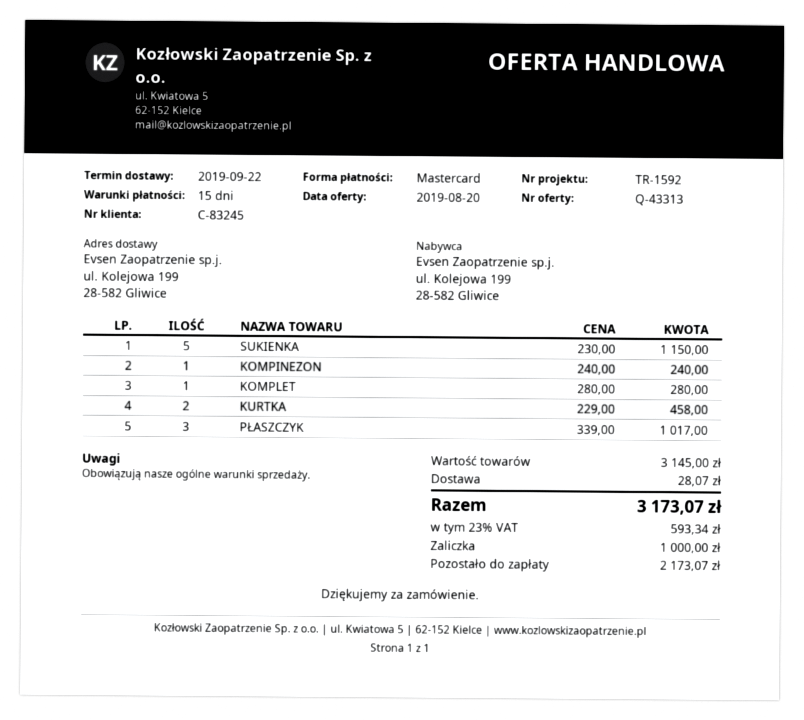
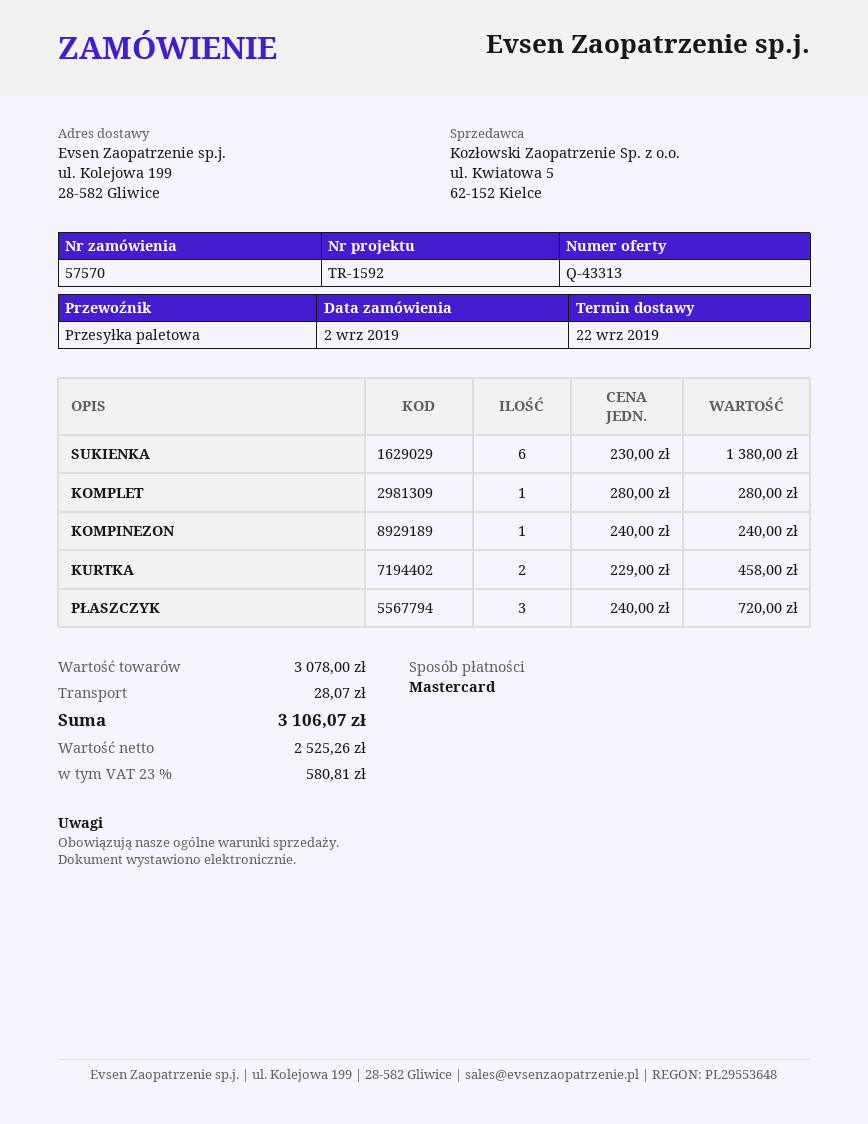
SUKIENKA: 5 x 230.00 = 1150.00 -> 6 x 230.00 = 1380.00
PŁASZCZYK: 3 x 339.00 = 1017.00 -> 3 x 240.00 = 720.00
subtotal: 3145.00 -> 3078.00
tax: 23% = 593.34 -> 23% = 580.81
total: 3173.07 -> 3106.07

